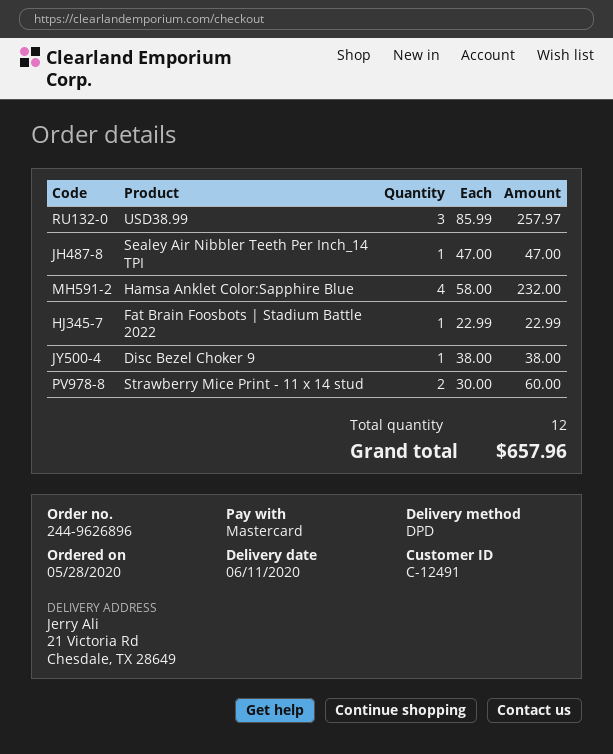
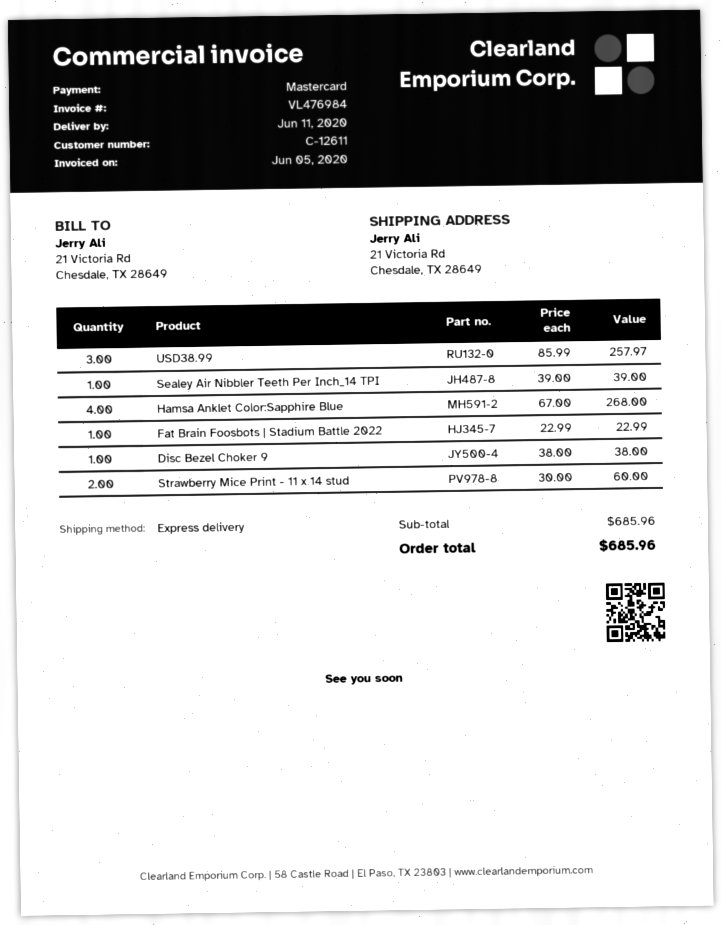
customer number: C-12491 -> C-12611
shipping method: DPD -> express
Sealey Air Nibbler Teeth Per Inch_14 TPI: 1 x 47.00 = 47.00 -> 1 x 39.00 = 39.00
Hamsa Anklet Color:Sapphire Blue: 4 x 58.00 = 232.00 -> 4 x 67.00 = 268.00
total: 657.96 -> 685.96

